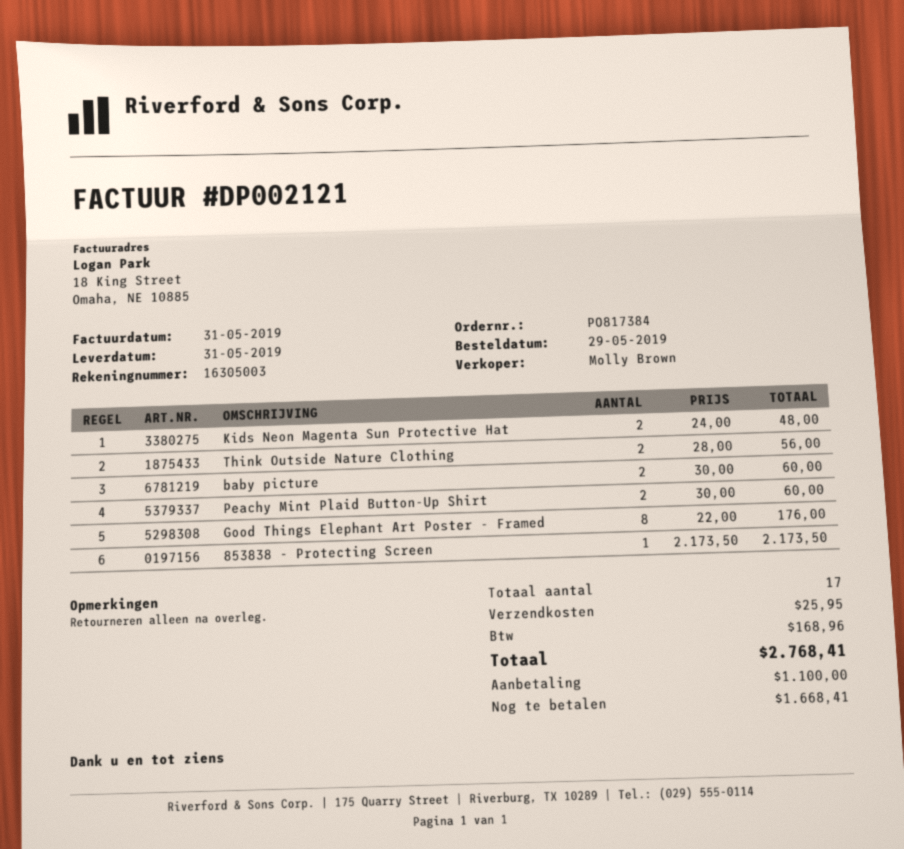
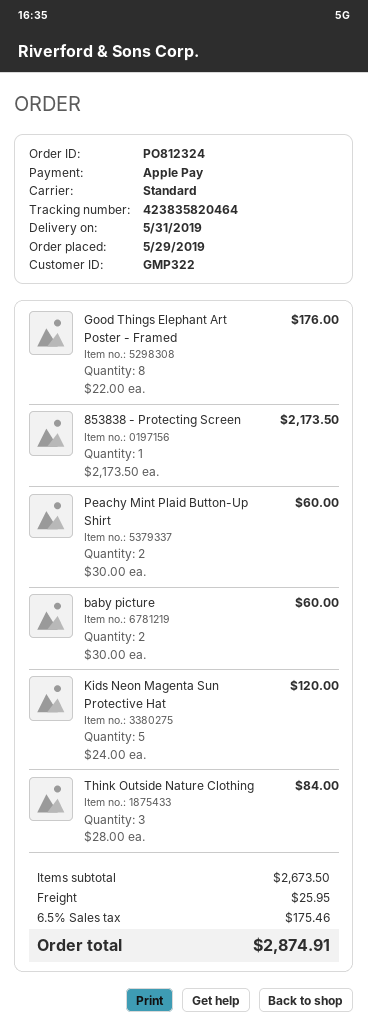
order number: PO817384 -> PO812324
Kids Neon Magenta Sun Protective Hat: 2 x 24.00 = 48.00 -> 5 x 24.00 = 120.00
Think Outside Nature Clothing: 2 x 28.00 = 56.00 -> 3 x 28.00 = 84.00
tax: 168.96 -> 175.46
total: 2768.41 -> 2874.91

